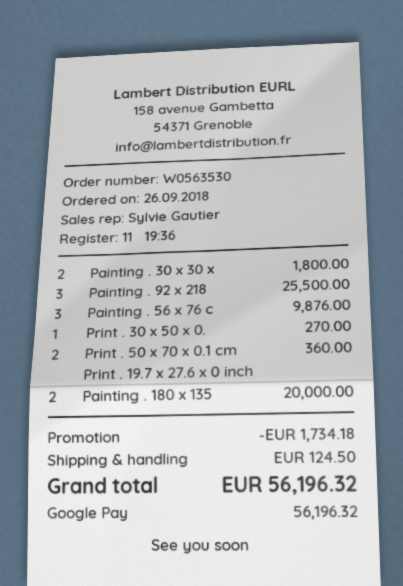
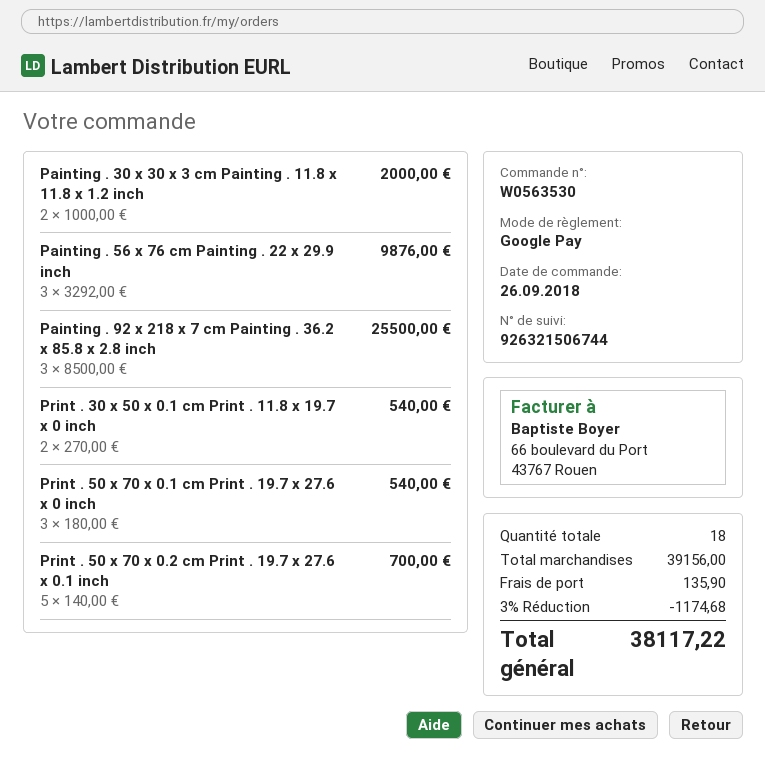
Painting . 30 x 30 x: 2 for 1800.00 -> 2 for 2000.00
Print . 30 x 50 x 0.: 1 for 270.00 -> 2 for 540.00
Print . 50 x 70 x 0.1 cm Print . 19.7 x 27.6 x 0 inch: 2 for 360.00 -> 3 for 540.00
Painting . 180 x 135: 2 for 20000.00 -> none
Print . 50 x 70 x 0.2 cm Print . 19.7 x 27.6 x 0.1 inch: none -> 5 for 700.00
discount: 1734.18 -> 1174.68
shipping: 124.50 -> 135.90
total: 56196.32 -> 38117.22

